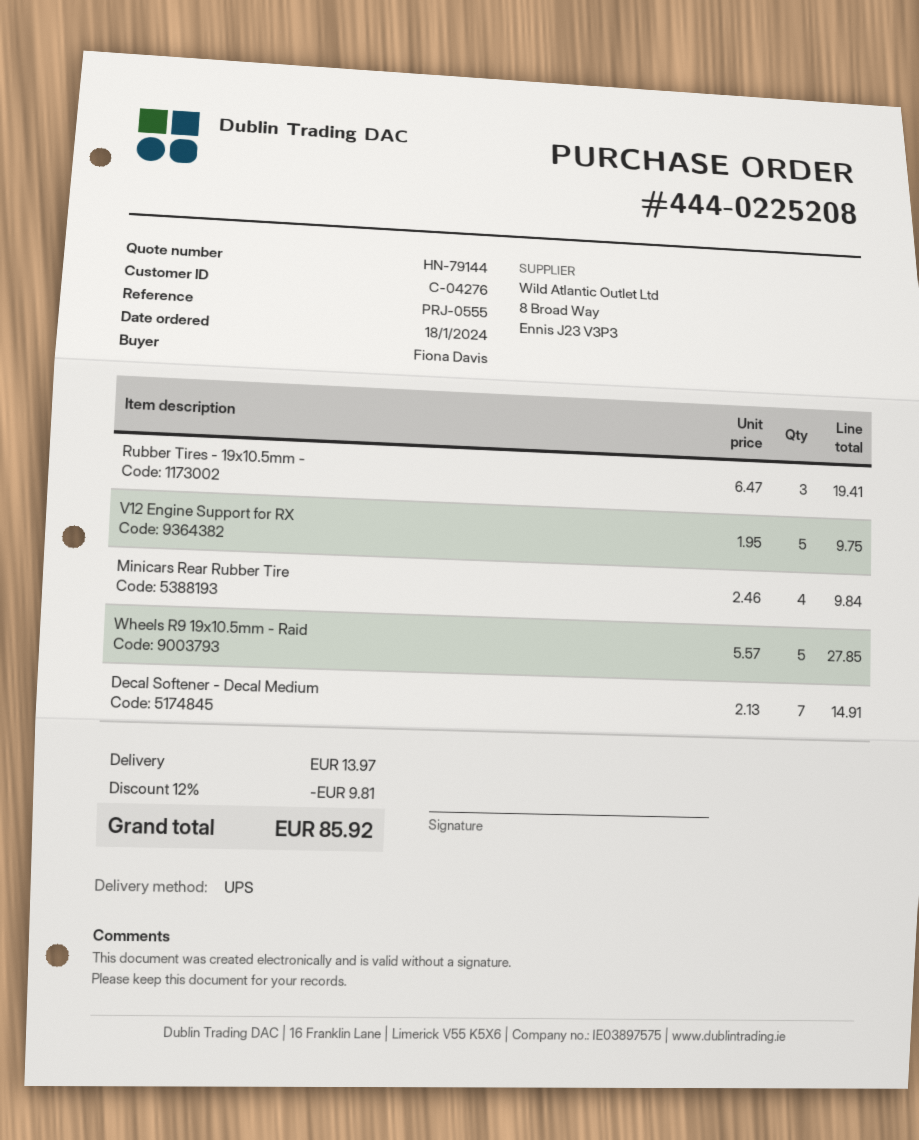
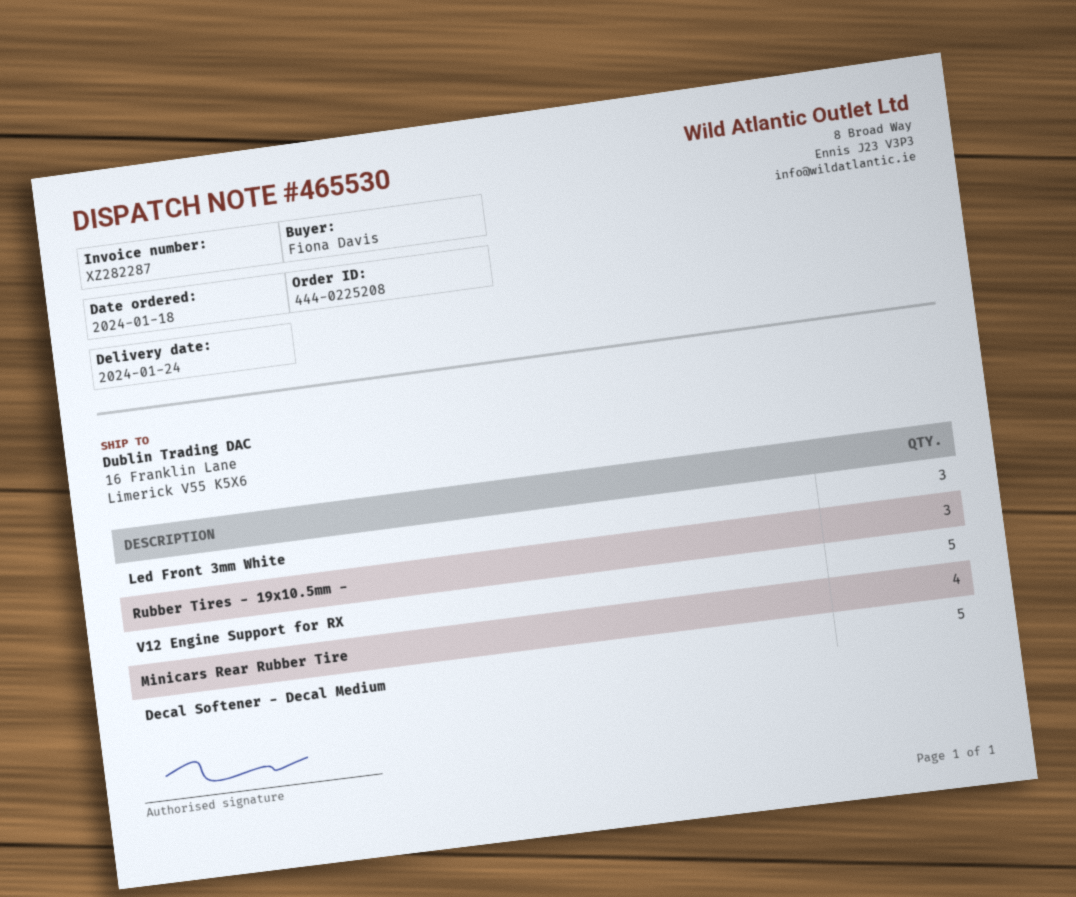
Wheels R9 19x10.5mm - Raid: 5 -> none
Decal Softener - Decal Medium: 7 -> 5
Led Front 3mm White: none -> 3

